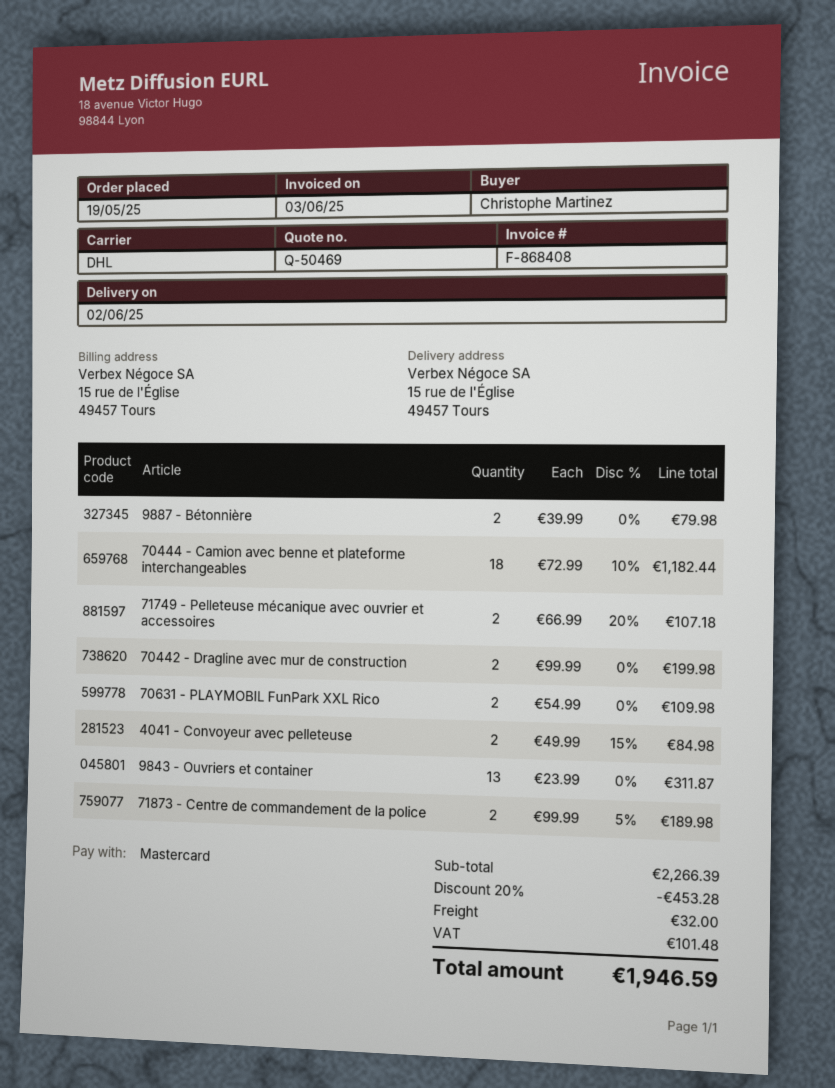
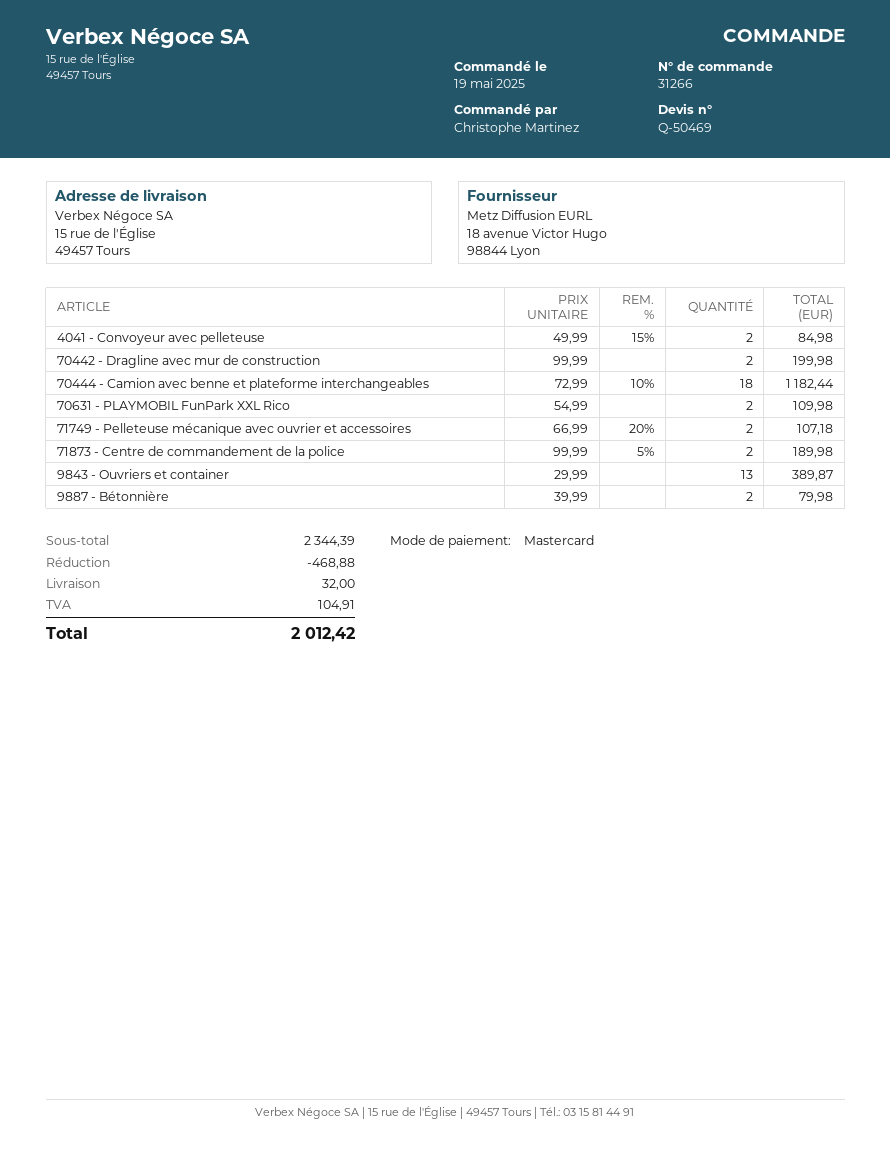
9843 - Ouvriers et container: 13 x 23.99 = 311.87 -> 13 x 29.99 = 389.87
subtotal: 2266.39 -> 2344.39
discount: 453.28 -> 468.88
tax: 101.48 -> 104.91
total: 1946.59 -> 2012.42

